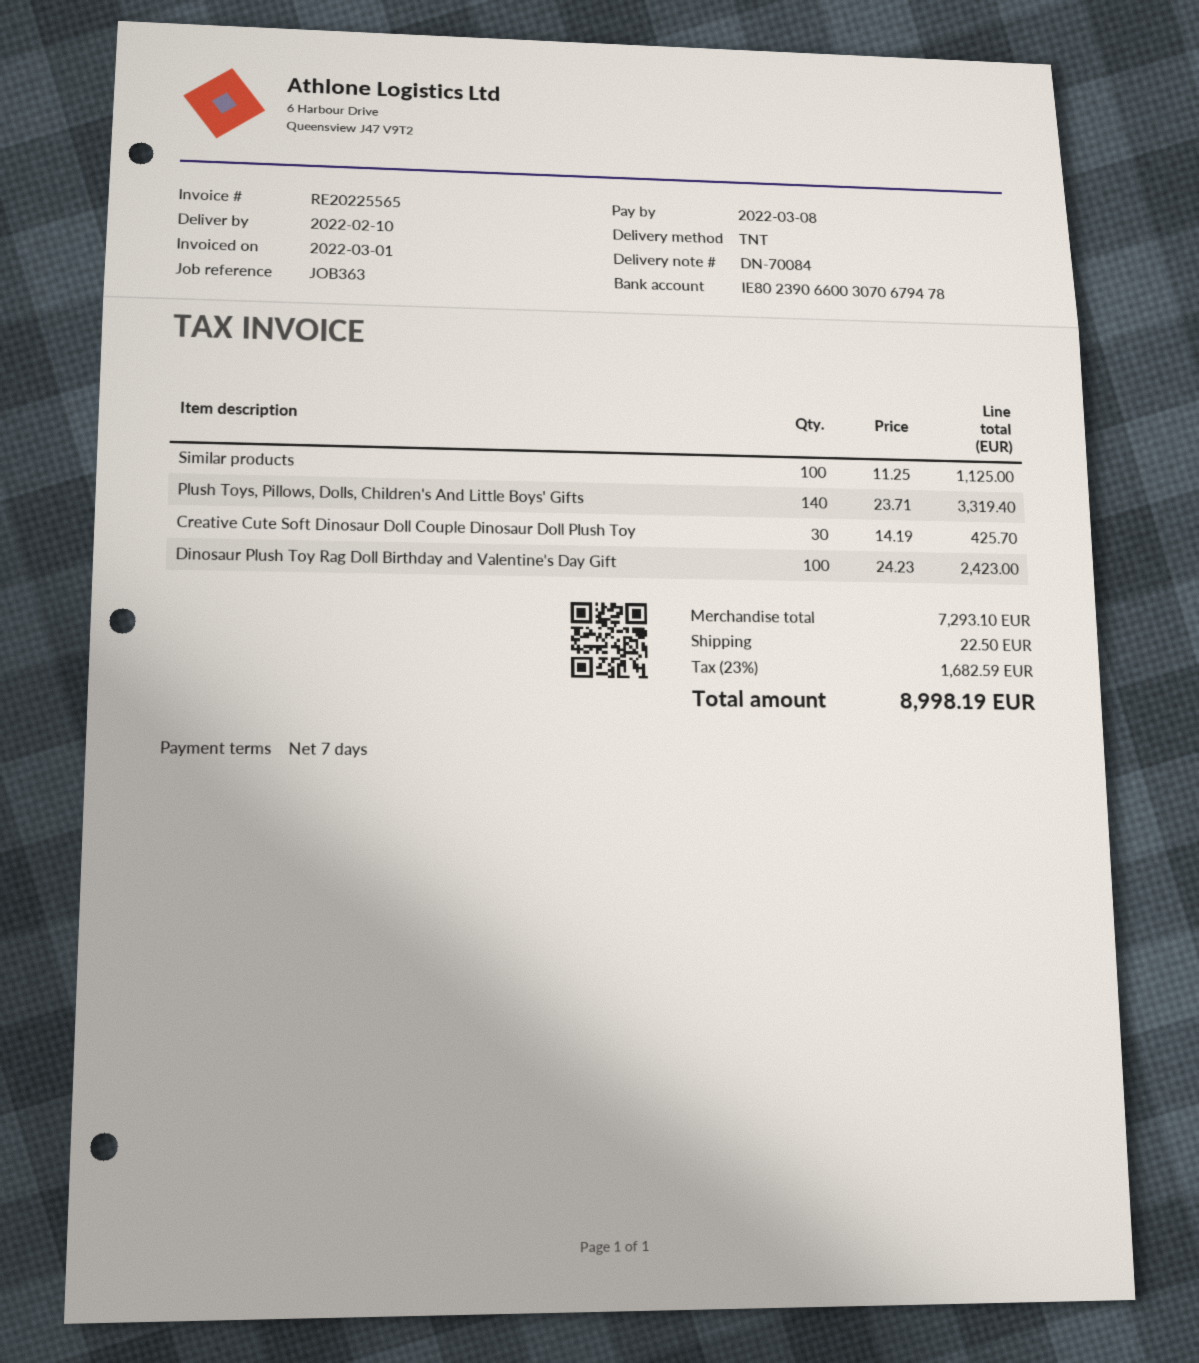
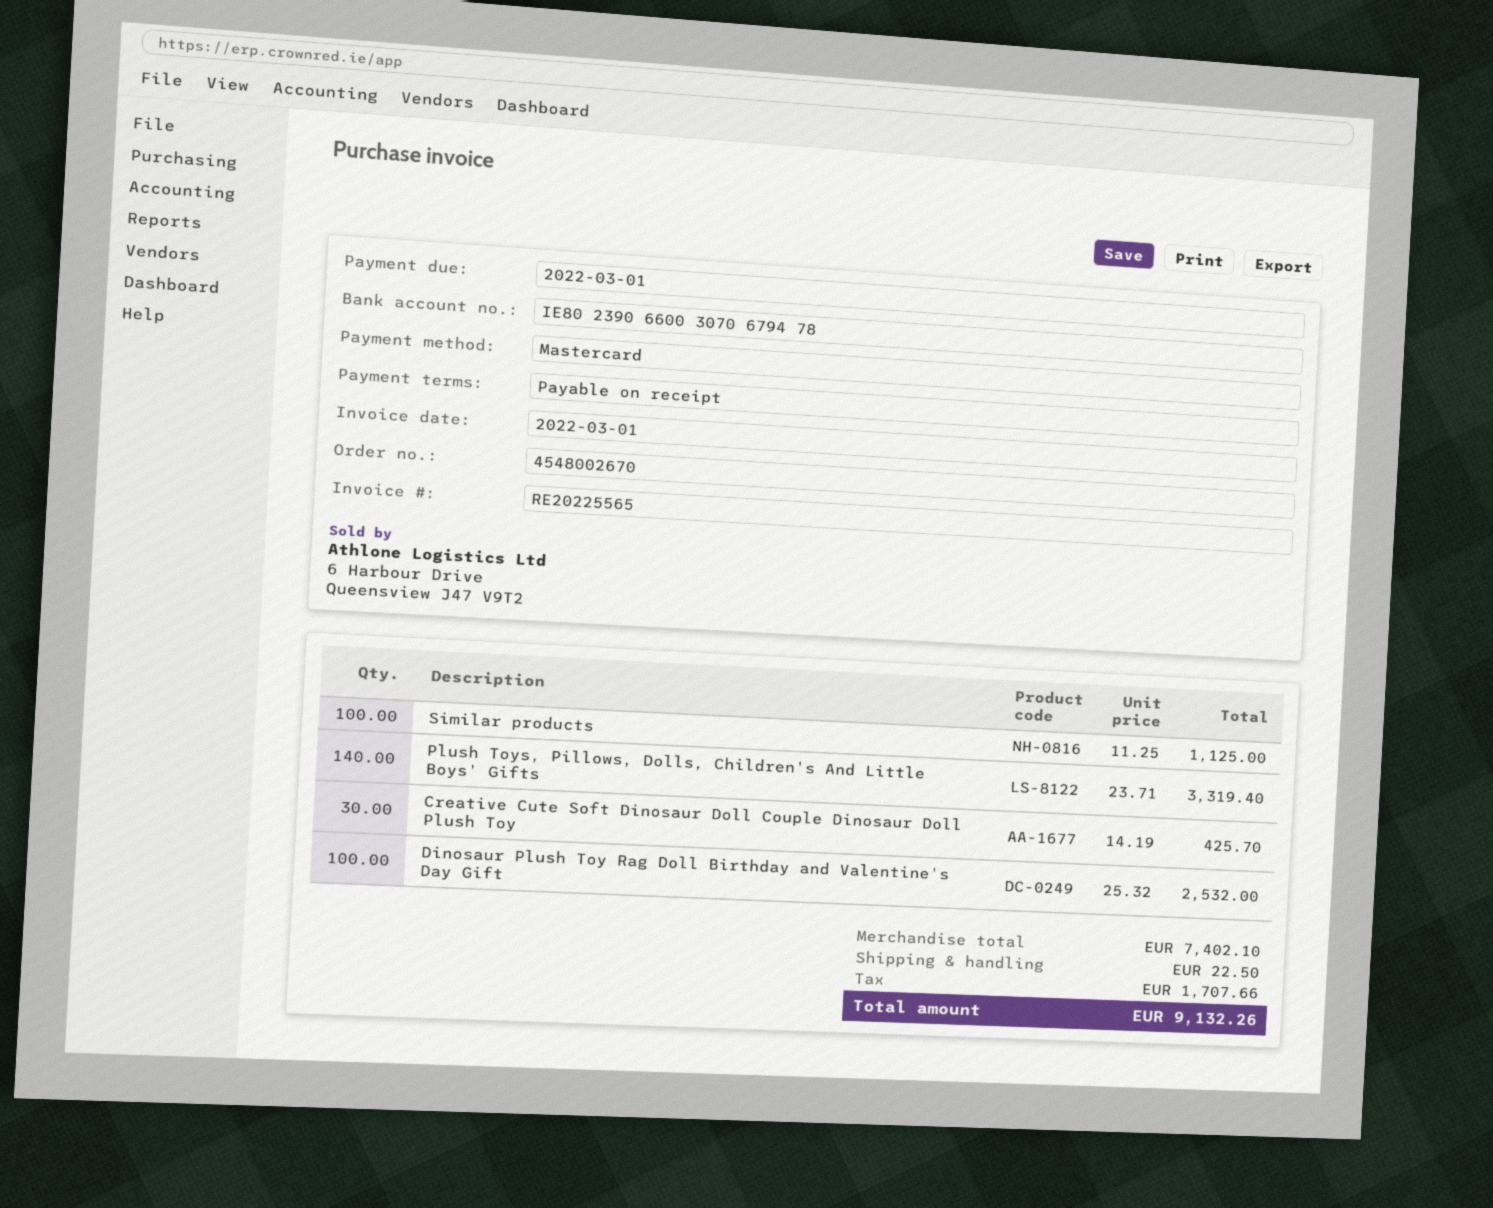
payment terms: 7 days -> on receipt
due date: 2022-03-08 -> 2022-03-01
Dinosaur Plush Toy Rag Doll Birthday and Valentine's Day Gift: 100 x 24.23 = 2423.00 -> 100 x 25.32 = 2532.00
subtotal: 7293.10 -> 7402.10
tax: 1682.59 -> 1707.66
total: 8998.19 -> 9132.26

